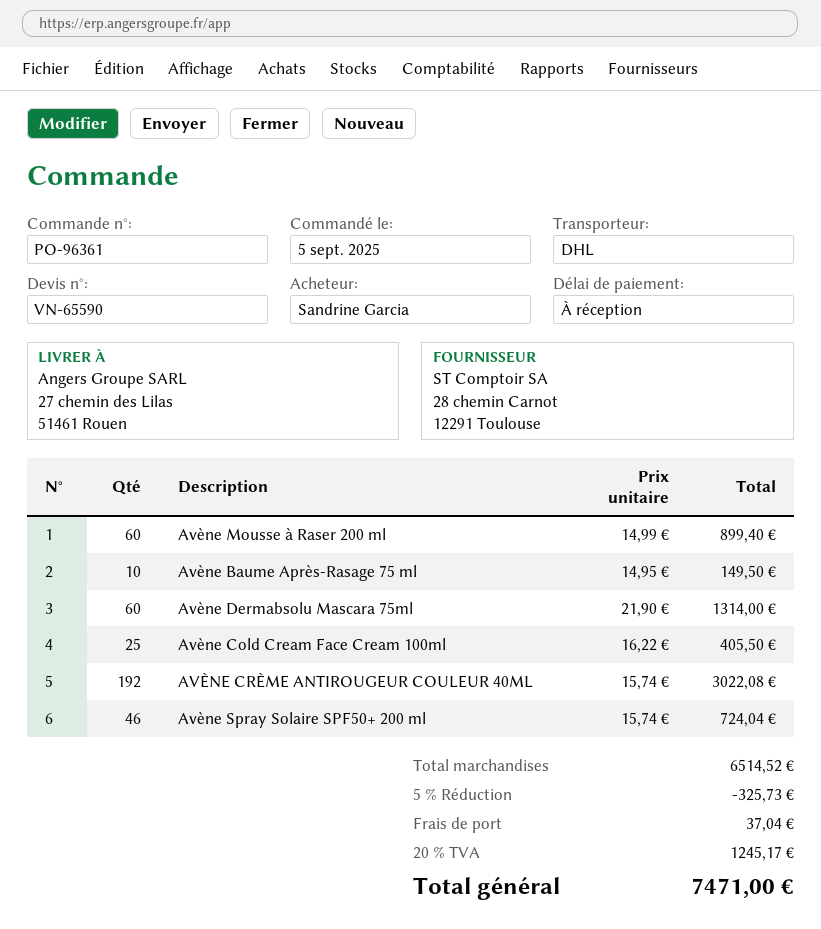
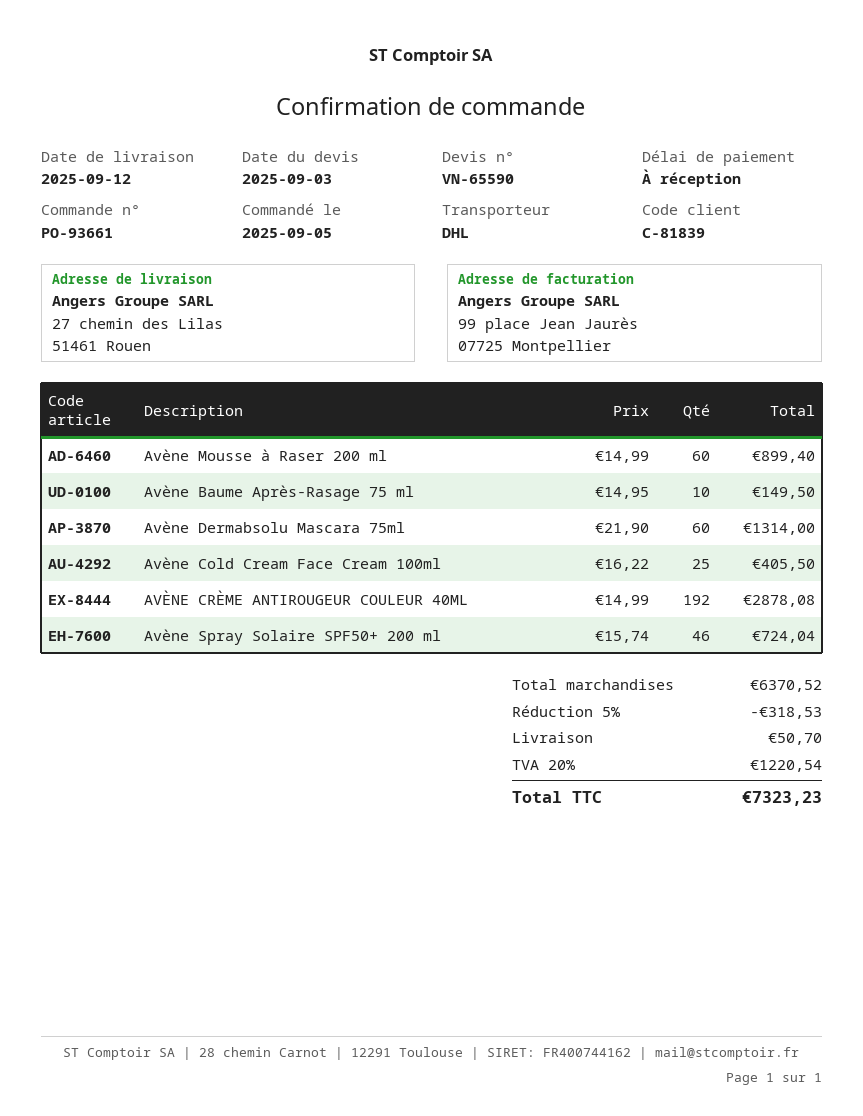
order number: PO-96361 -> PO-93661
AVÈNE CRÈME ANTIROUGEUR COULEUR 40ML: 192 x 15.74 = 3022.08 -> 192 x 14.99 = 2878.08
subtotal: 6514.52 -> 6370.52
discount: 5% = 325.73 -> 5% = 318.53
shipping: 37.04 -> 50.70
tax: 20% = 1245.17 -> 20% = 1220.54
total: 7471.00 -> 7323.23

